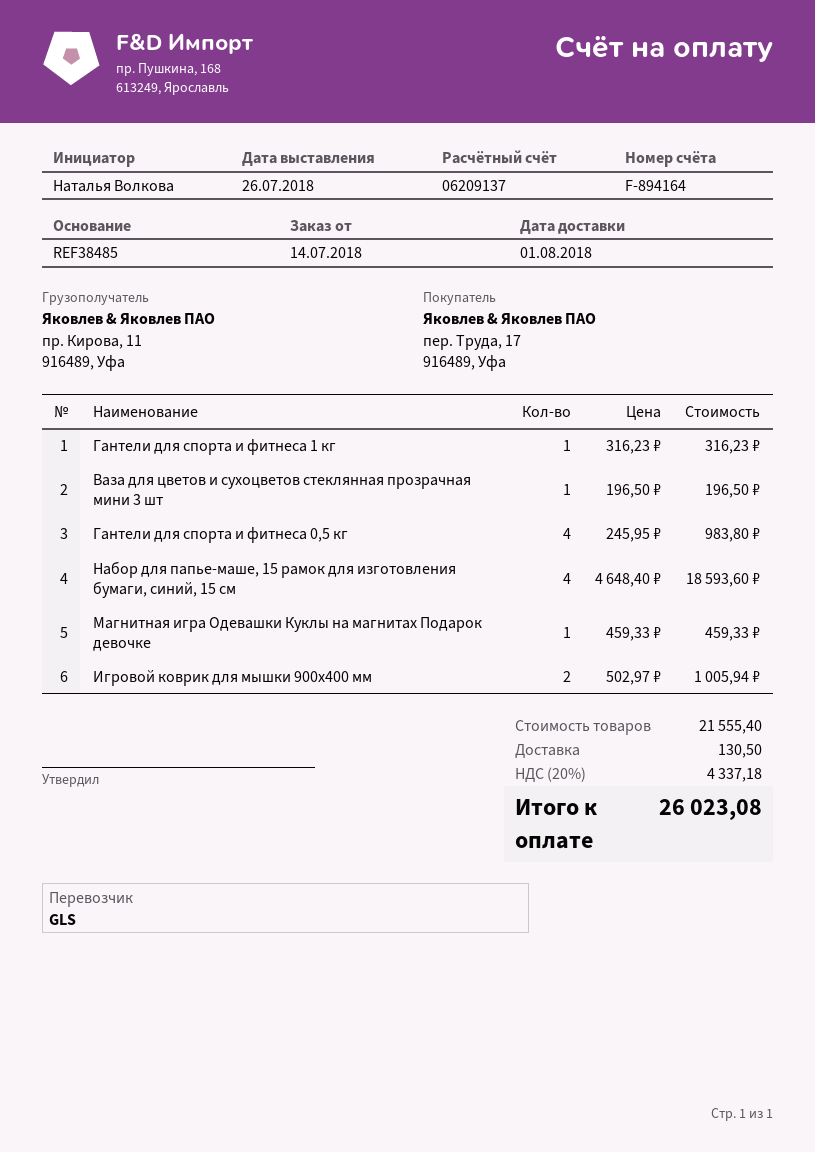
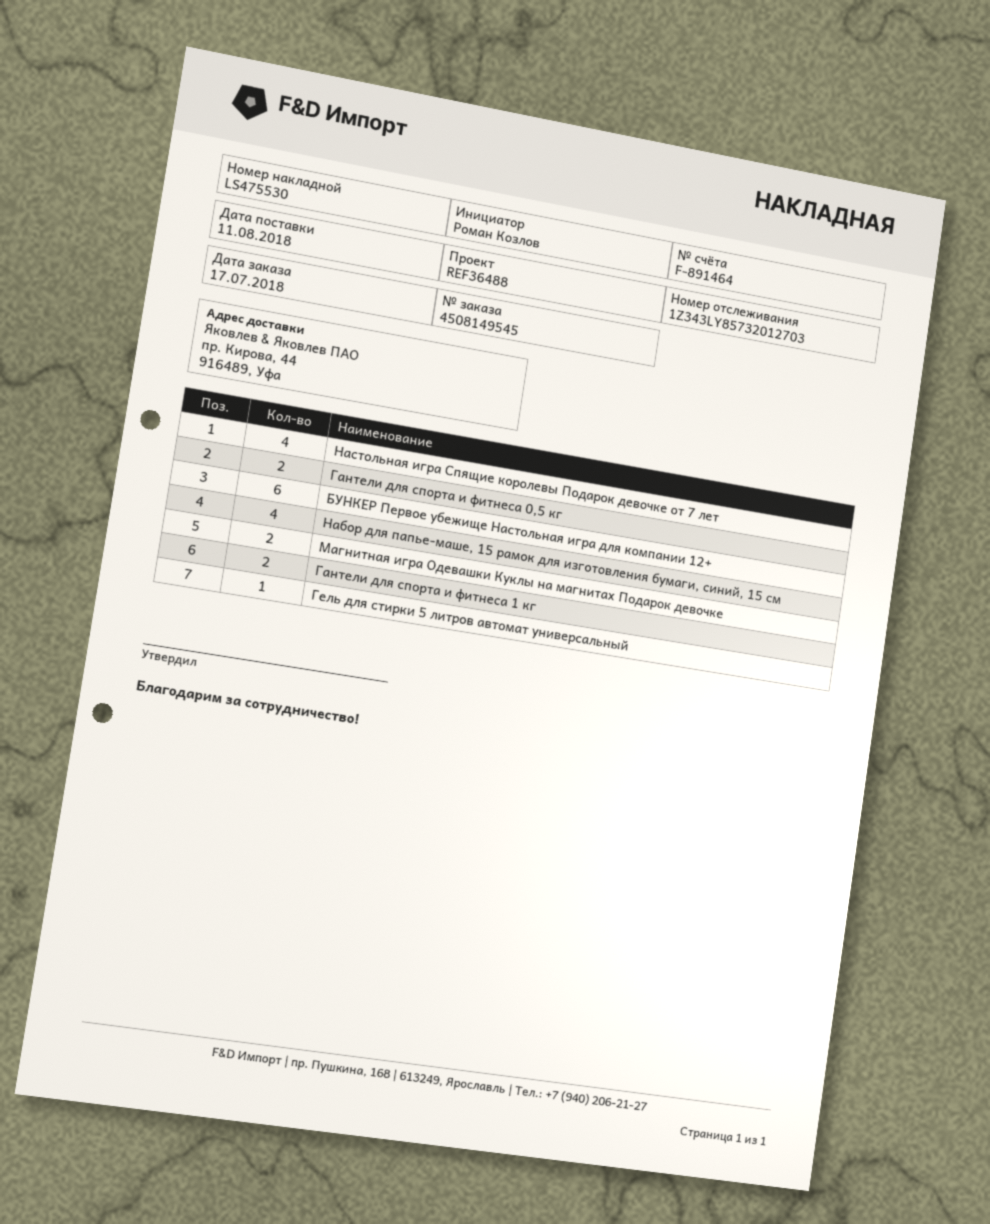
order date: 2018-07-14 -> 2018-07-17
delivery date: 2018-08-01 -> 2018-08-11
invoice number: F-894164 -> F-891464
reference: REF38485 -> REF36488
ordered by: Наталья Волкова -> Роман Козлов
ship to: пр. Кирова, 11, 916489, Уфа -> пр. Кирова, 44, 916489, Уфа
Гантели для спорта и фитнеса 1 кг: 1 -> 2
Ваза для цветов и сухоцветов стеклянная прозрачная мини 3 шт: 1 -> none
Гантели для спорта и фитнеса 0,5 кг: 4 -> 2
Магнитная игра Одевашки Куклы на магнитах Подарок девочке: 1 -> 2
Игровой коврик для мышки 900х400 мм: 2 -> none
Настольная игра Спящие королевы Подарок девочке от 7 лет: none -> 4
БУНКЕР Первое убежище Настольная игра для компании 12+: none -> 6
Гель для стирки 5 литров автомат универсальный: none -> 1

